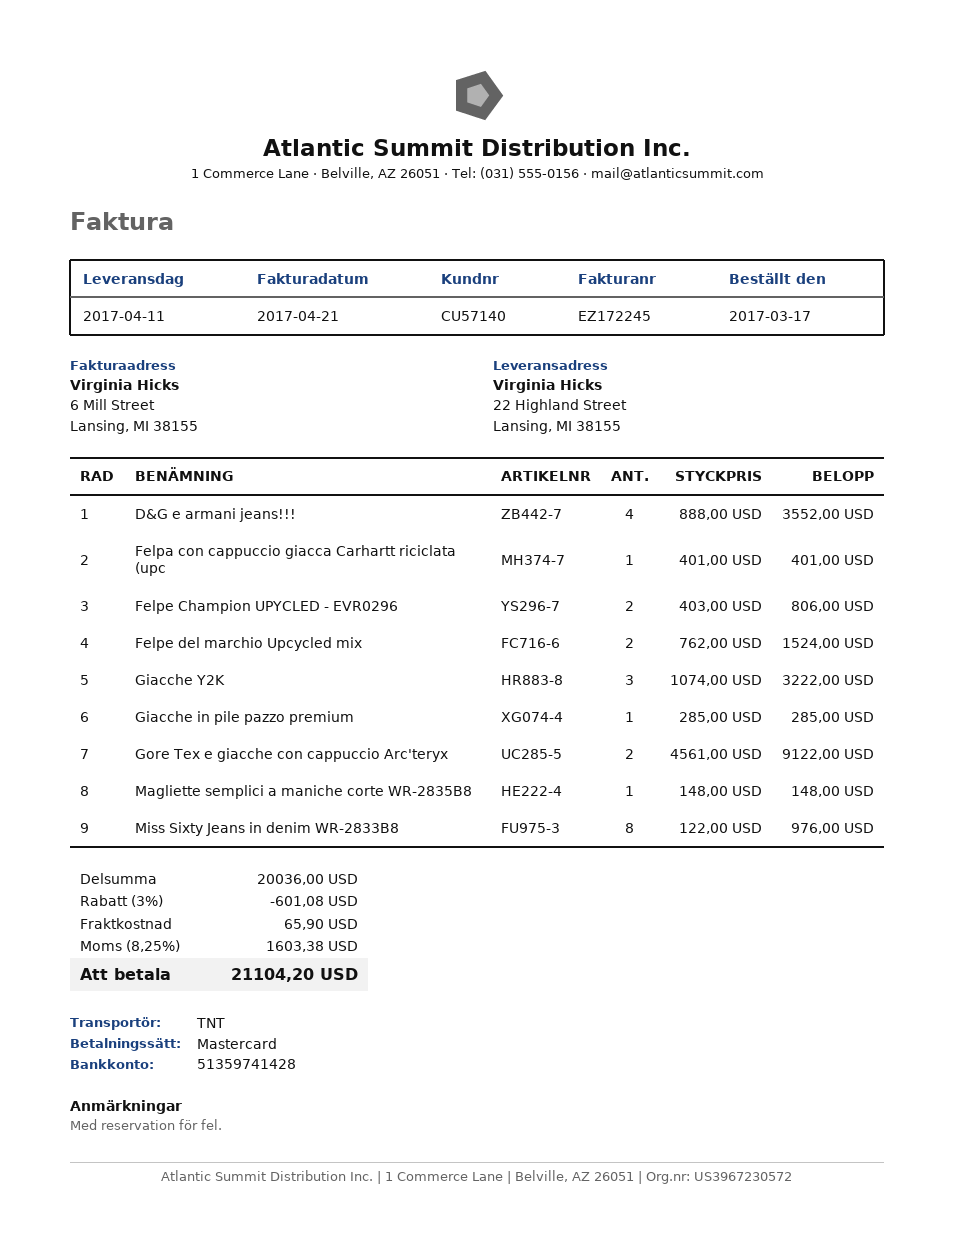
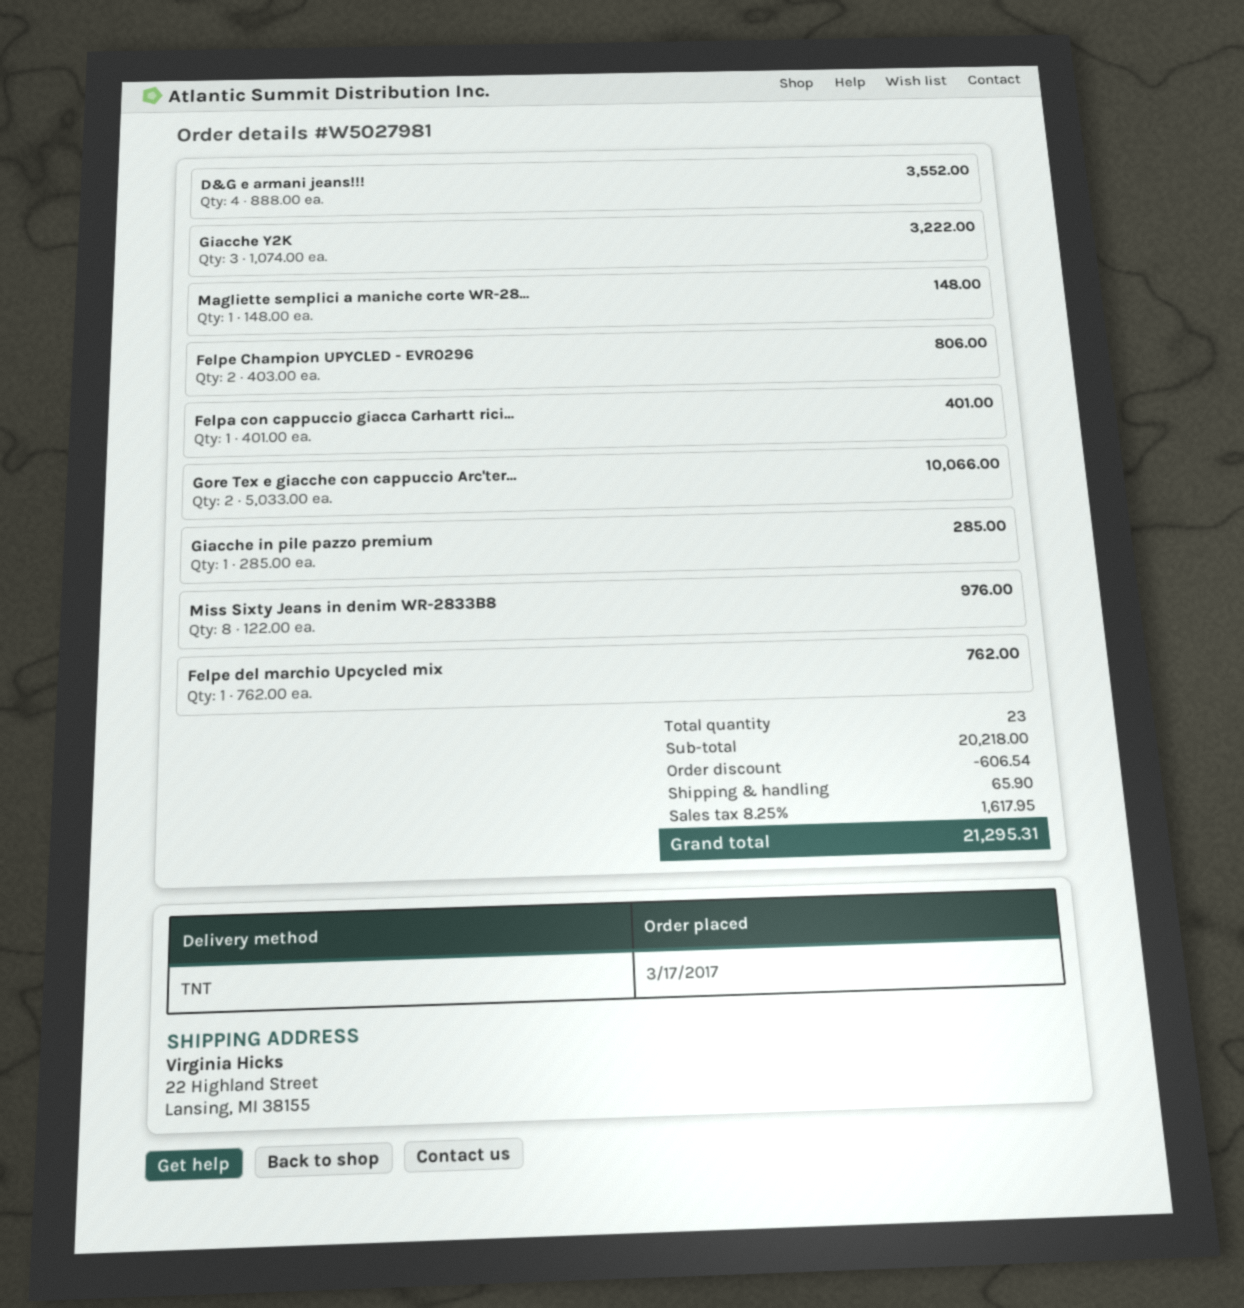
Felpe del marchio Upcycled mix: 2 x 762.00 = 1524.00 -> 1 x 762.00 = 762.00
Gore Tex e giacche con cappuccio Arc'teryx: 2 x 4561.00 = 9122.00 -> 2 x 5033.00 = 10066.00
subtotal: 20036.00 -> 20218.00
discount: 601.08 -> 606.54
tax: 8.25% = 1603.38 -> 8.25% = 1617.95
total: 21104.20 -> 21295.31

